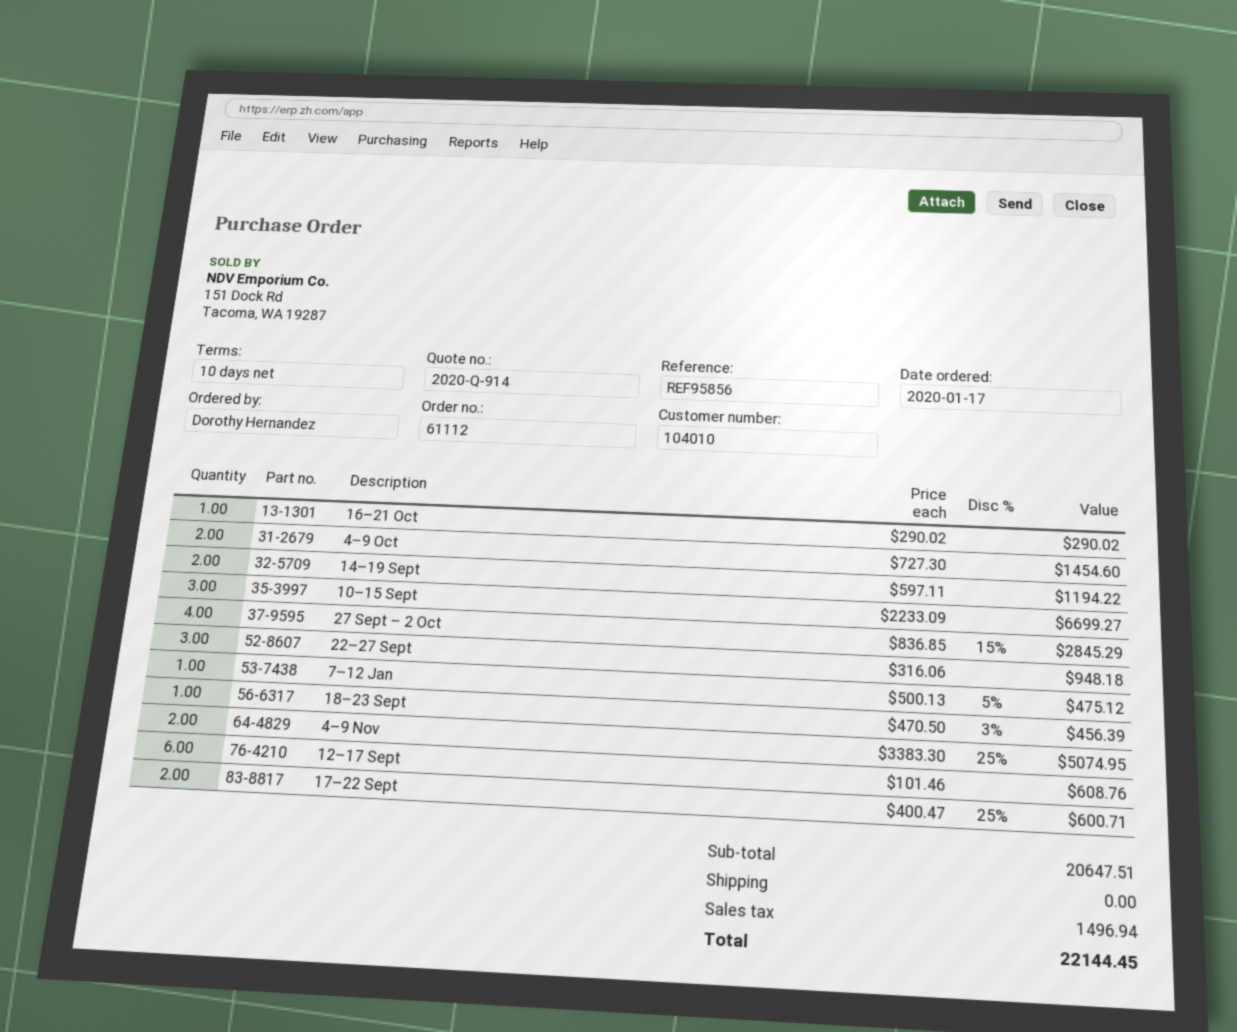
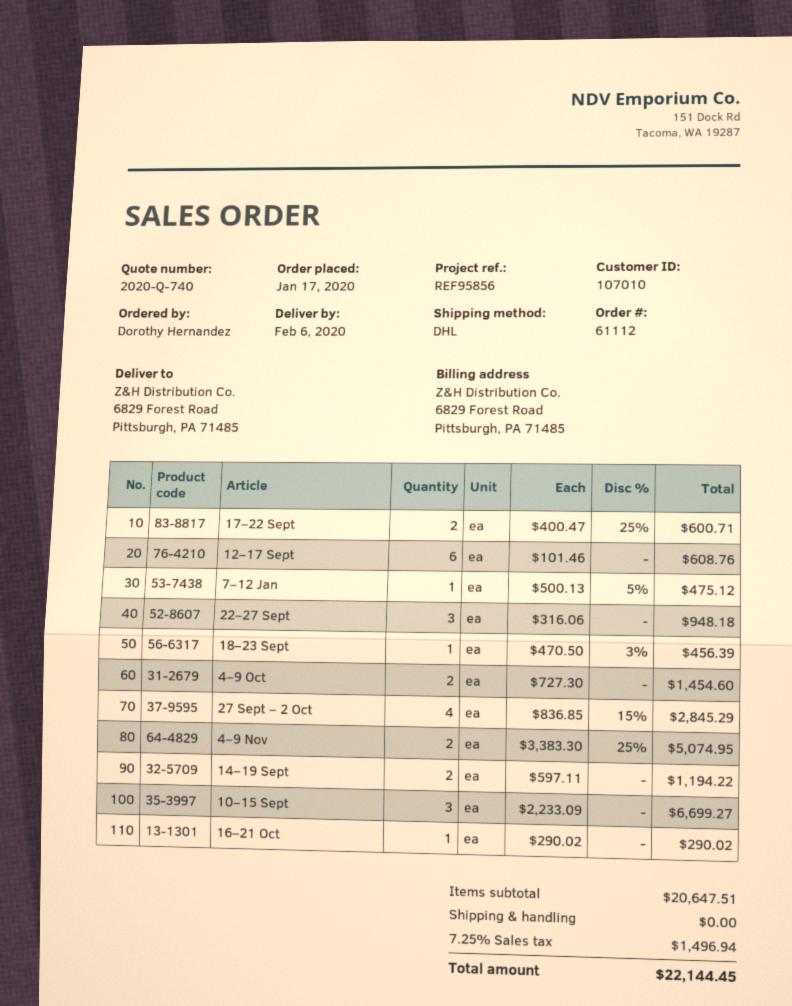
quote number: 2020-Q-914 -> 2020-Q-740
customer number: 104010 -> 107010

